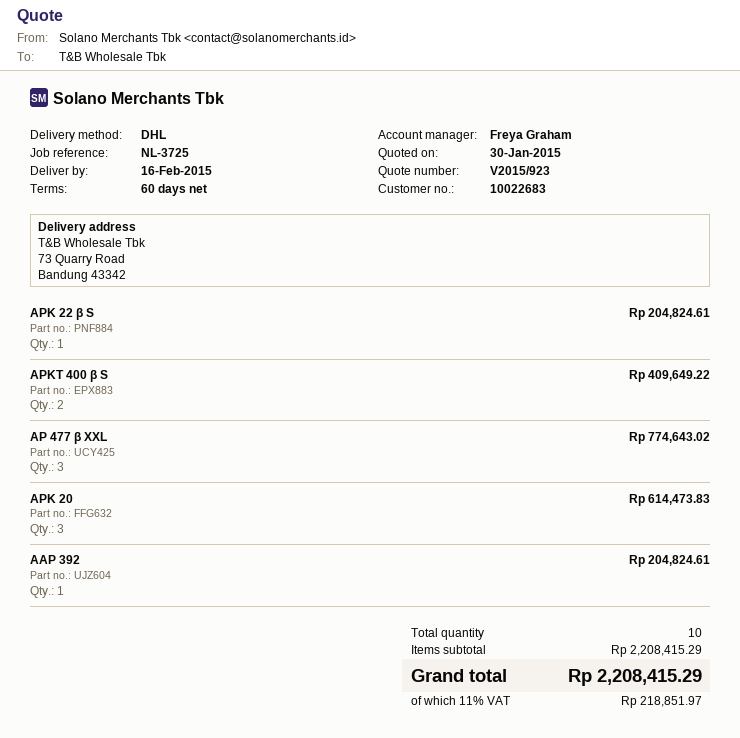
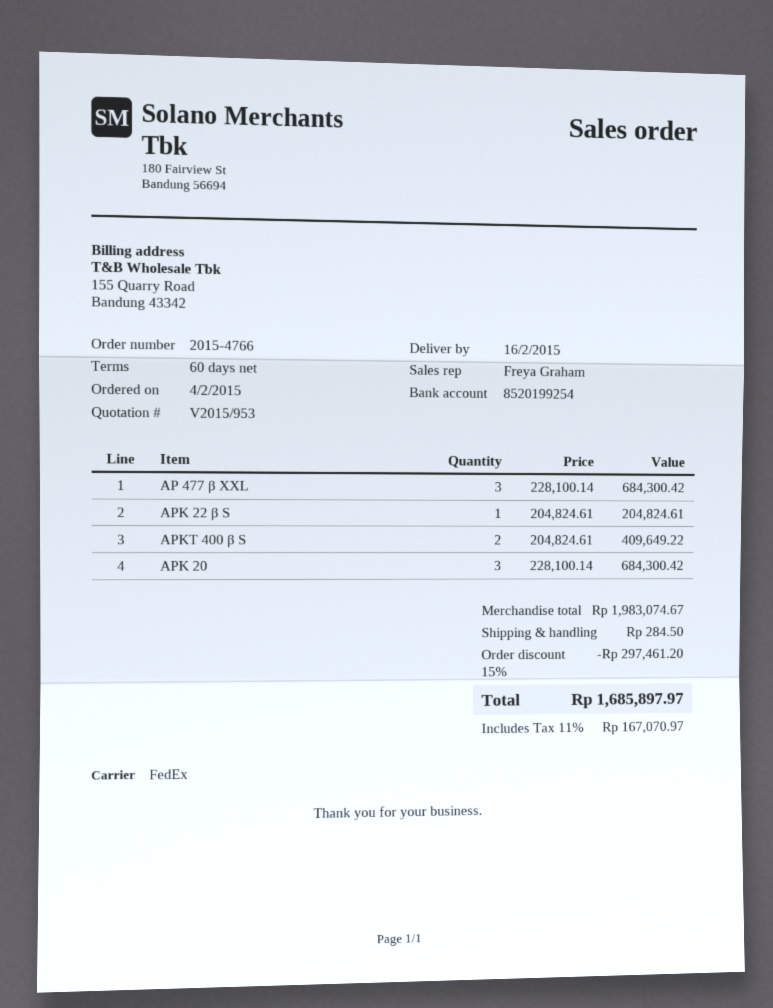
quote number: V2015/923 -> V2015/953
shipping method: DHL -> FedEx
AP 477 β XXL: 3 for 774643.02 -> 3 for 684300.42
APK 20: 3 for 614473.83 -> 3 for 684300.42
AAP 392: 1 for 204824.61 -> none
subtotal: 2208415.29 -> 1983074.67
discount: none -> 15% = 297461.20
shipping: none -> 284.50
tax: 11% = 218851.97 -> 11% = 167070.97
total: 2208415.29 -> 1685897.97

